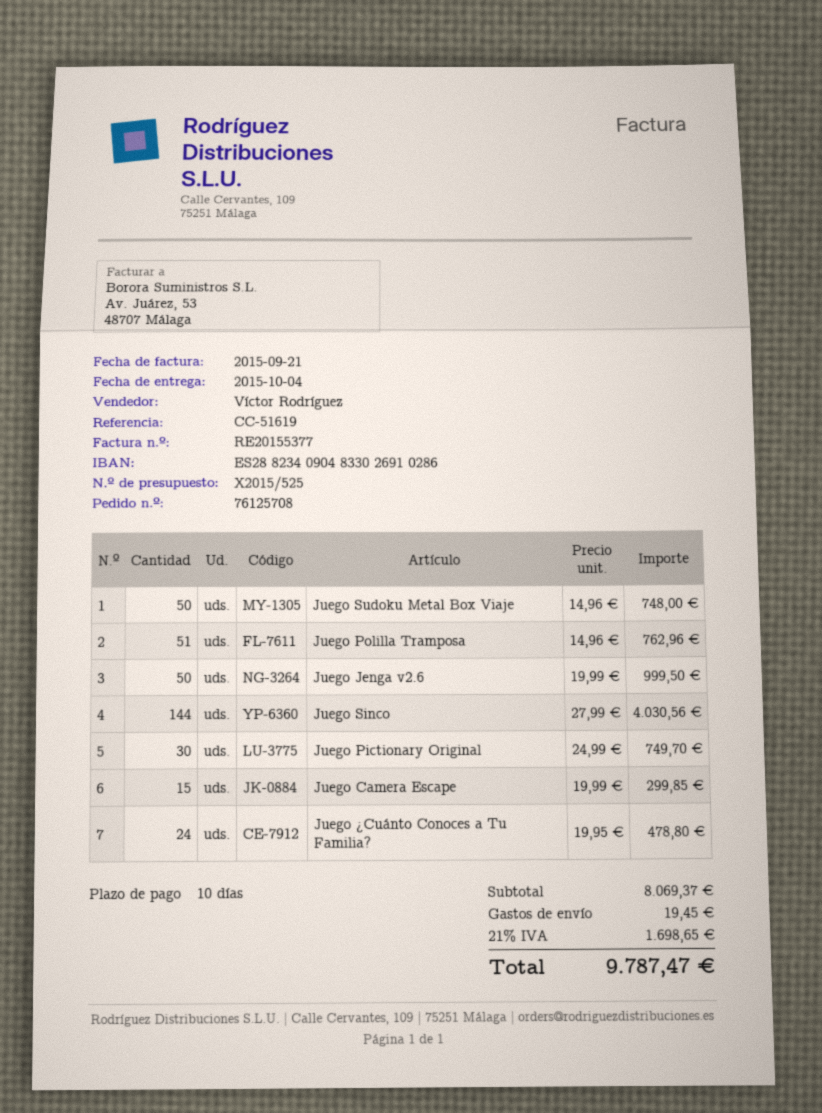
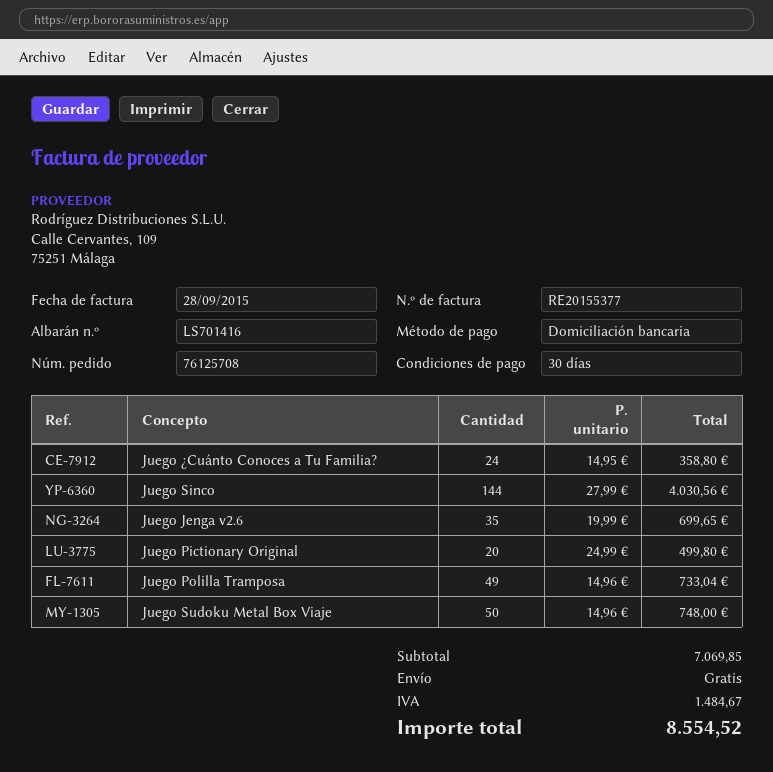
invoice date: 2015-09-21 -> 2015-09-28
payment terms: 10 days -> 30 days
Juego Polilla Tramposa: 51 x 14.96 = 762.96 -> 49 x 14.96 = 733.04
Juego Jenga v2.6: 50 x 19.99 = 999.50 -> 35 x 19.99 = 699.65
Juego Pictionary Original: 30 x 24.99 = 749.70 -> 20 x 24.99 = 499.80
Juego Camera Escape: 15 x 19.99 = 299.85 -> none
Juego ¿Cuánto Conoces a Tu Familia?: 24 x 19.95 = 478.80 -> 24 x 14.95 = 358.80
subtotal: 8069.37 -> 7069.85
shipping: 19.45 -> 0.00
tax: 1698.65 -> 1484.67
total: 9787.47 -> 8554.52

